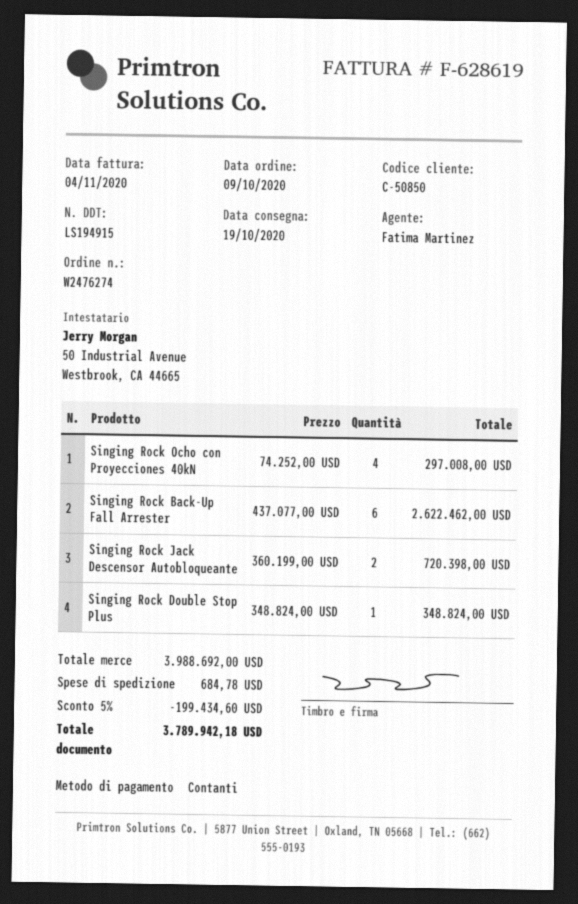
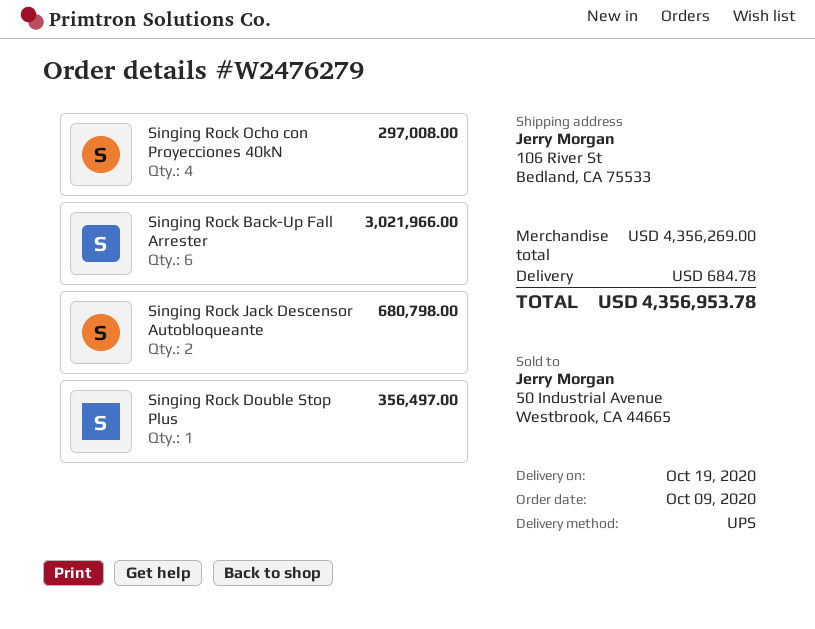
order number: W2476274 -> W2476279
Singing Rock Back-Up Fall Arrester: 6 for 2622462.00 -> 6 for 3021966.00
Singing Rock Jack Descensor Autobloqueante: 2 for 720398.00 -> 2 for 680798.00
Singing Rock Double Stop Plus: 1 for 348824.00 -> 1 for 356497.00
subtotal: 3988692.00 -> 4356269.00
discount: 5% = 199434.60 -> none
total: 3789942.18 -> 4356953.78

